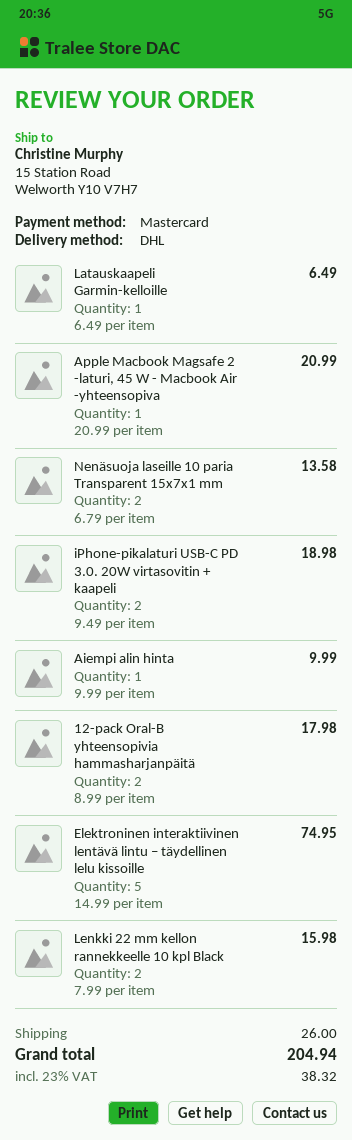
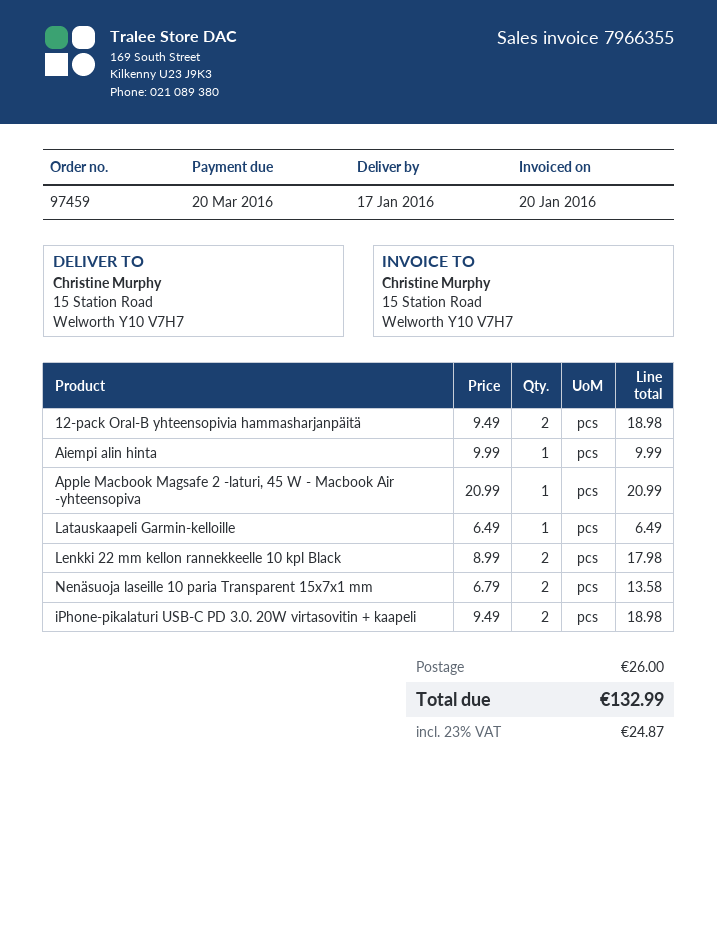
12-pack Oral-B yhteensopivia hammasharjanpäitä: 2 x 8.99 = 17.98 -> 2 x 9.49 = 18.98
Elektroninen interaktiivinen lentävä lintu – täydellinen lelu kissoille: 5 x 14.99 = 74.95 -> none
Lenkki 22 mm kellon rannekkeelle 10 kpl Black: 2 x 7.99 = 15.98 -> 2 x 8.99 = 17.98
tax: 23% = 38.32 -> 23% = 24.87
total: 204.94 -> 132.99

